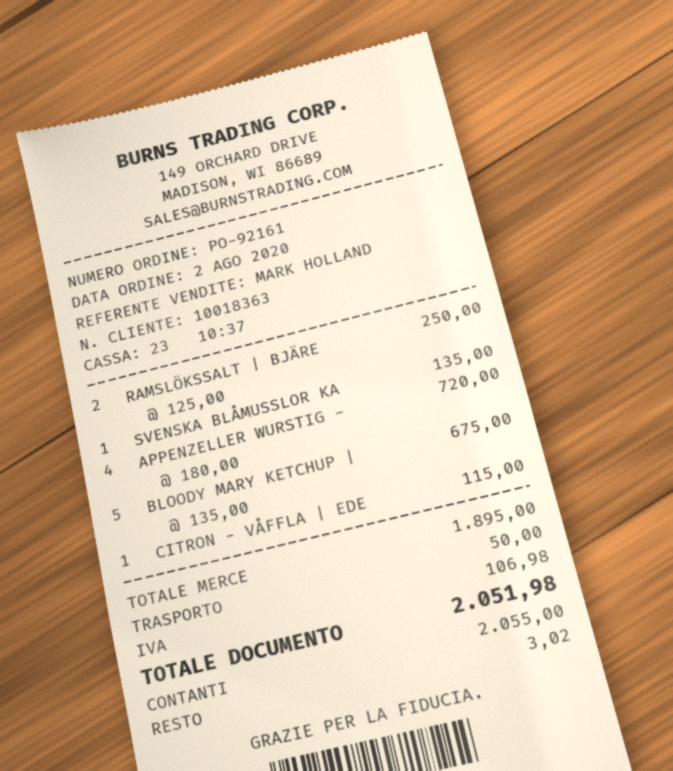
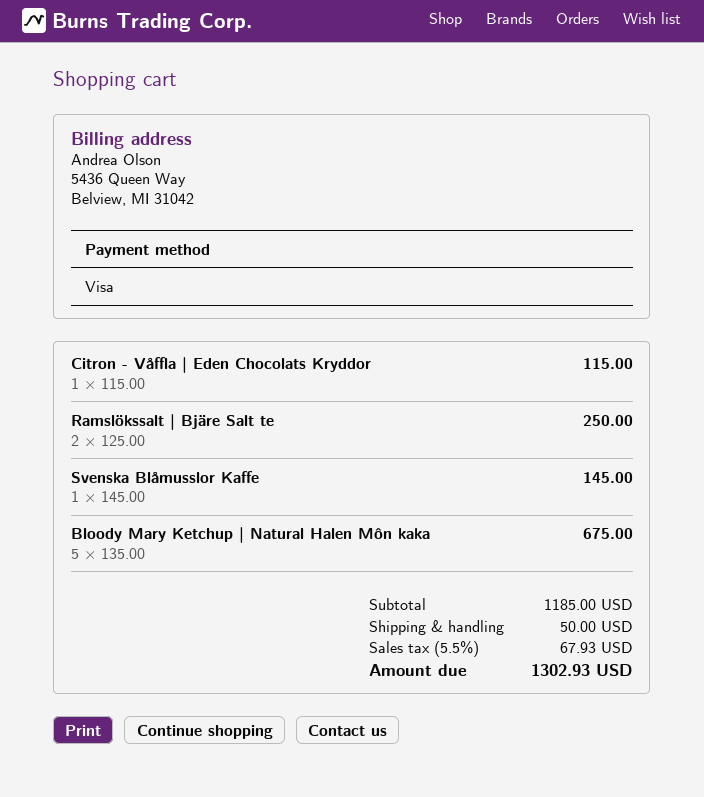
payment method: cash -> Visa
SVENSKA BLÅMUSSLOR KA: 1 x 135.00 = 135.00 -> 1 x 145.00 = 145.00
APPENZELLER WURSTIG -: 4 x 180.00 = 720.00 -> none
subtotal: 1895.00 -> 1185.00
tax: 106.98 -> 67.93
total: 2051.98 -> 1302.93

